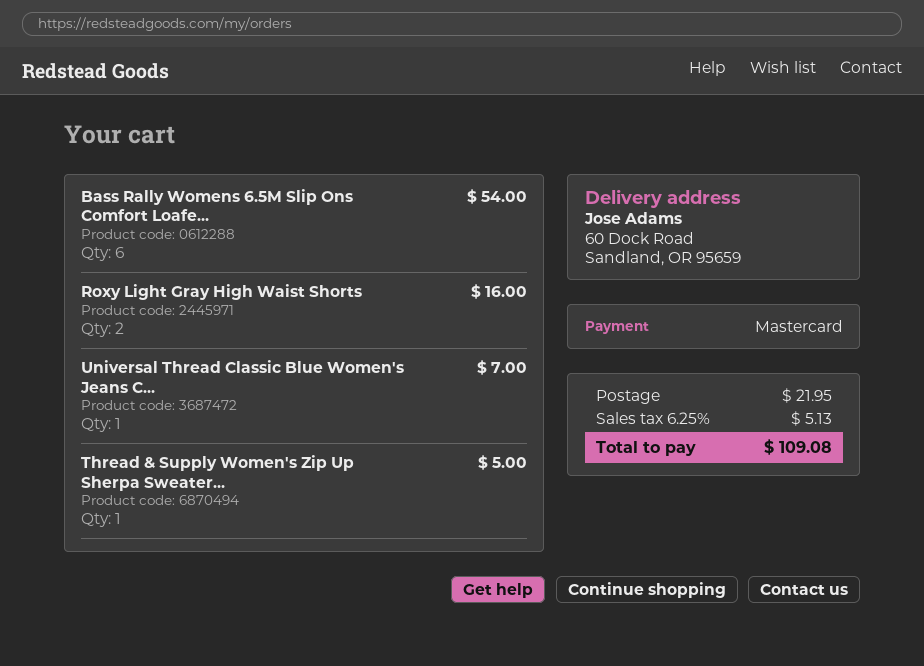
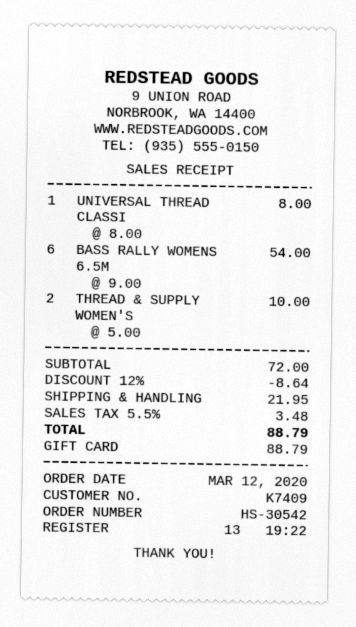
payment method: Mastercard -> gift card
Roxy Light Gray High Waist Shorts: 2 for 16.00 -> none
Universal Thread Classic Blue Women's Jeans C...: 1 for 7.00 -> 1 for 8.00
Thread & Supply Women's Zip Up Sherpa Sweater...: 1 for 5.00 -> 2 for 10.00
discount: none -> 12% = 8.64
tax: 6.25% = 5.13 -> 5.5% = 3.48
total: 109.08 -> 88.79

